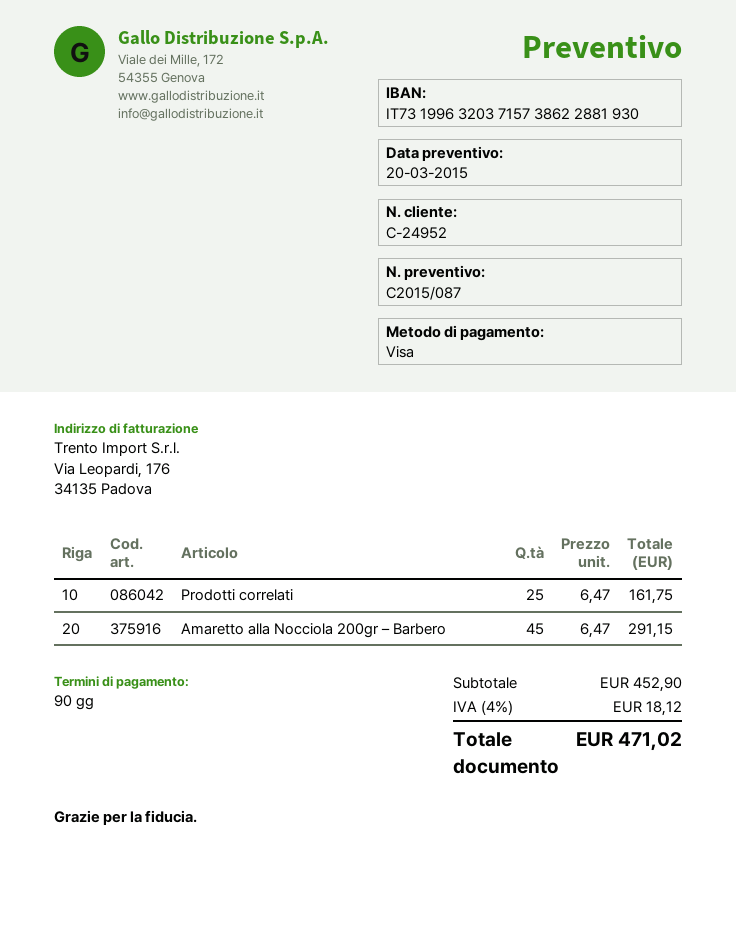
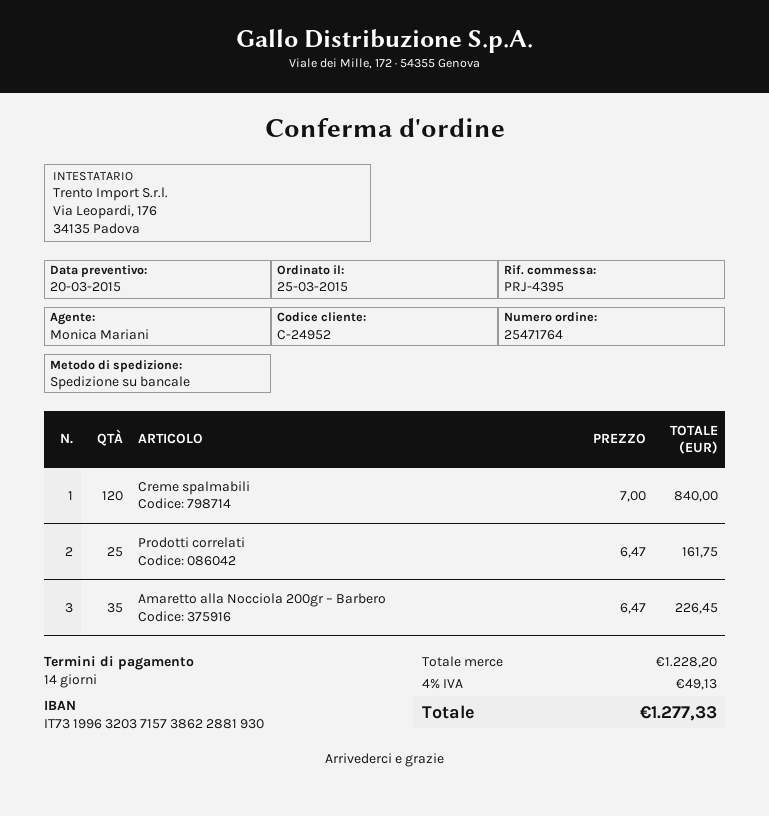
payment terms: 90 days -> 14 days
Amaretto alla Nocciola 200gr – Barbero: 45 x 6.47 = 291.15 -> 35 x 6.47 = 226.45
Creme spalmabili: none -> 120 x 7.00 = 840.00
subtotal: 452.90 -> 1228.20
tax: 4% = 18.12 -> 4% = 49.13
total: 471.02 -> 1277.33

